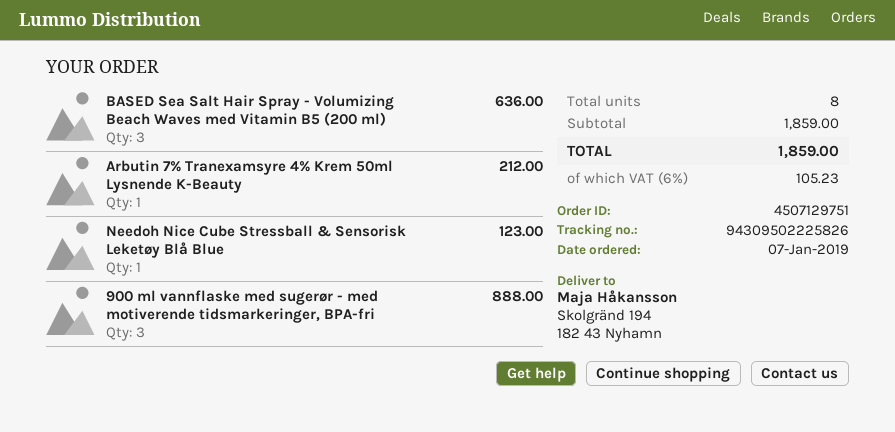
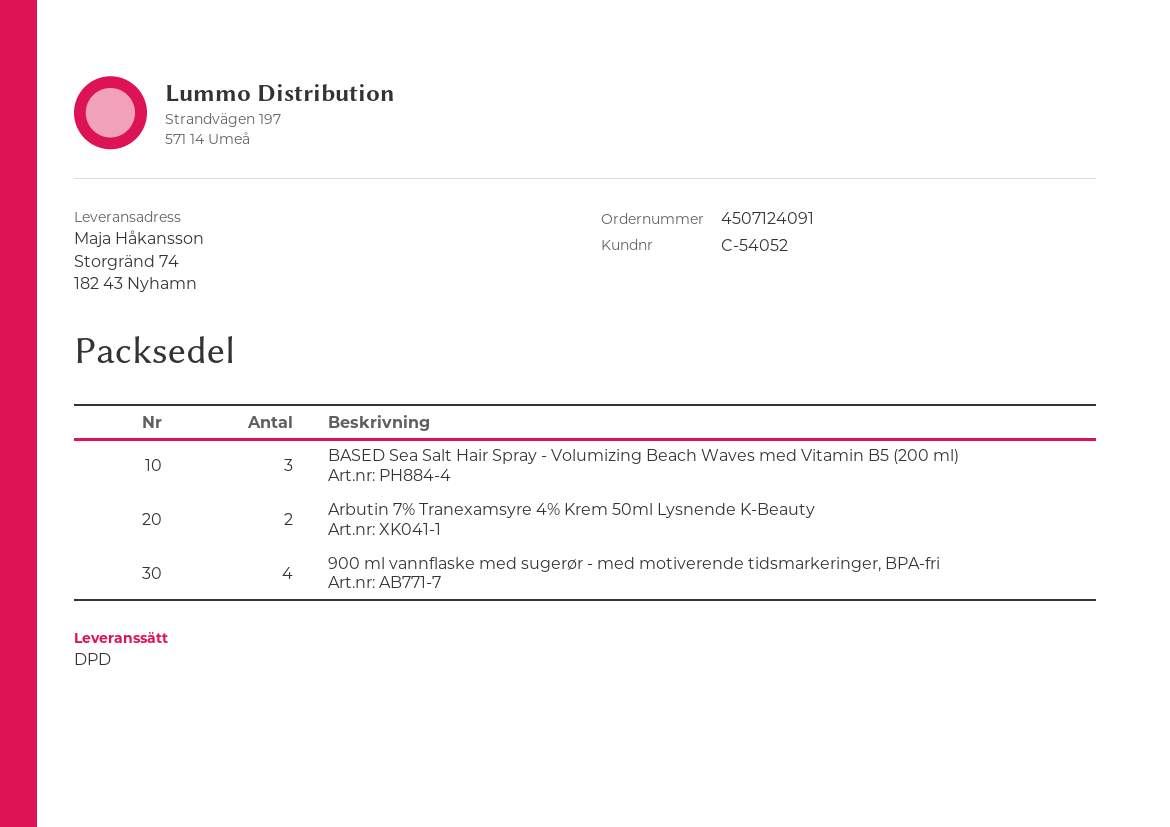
order number: 4507129751 -> 4507124091
ship to: Skolgränd 194, 182 43 Nyhamn -> Storgränd 74, 182 43 Nyhamn
Arbutin 7% Tranexamsyre 4% Krem 50ml Lysnende K-Beauty: 1 -> 2
Needoh Nice Cube Stressball & Sensorisk Leketøy Blå Blue: 1 -> none
900 ml vannflaske med sugerør - med motiverende tidsmarkeringer, BPA-fri: 3 -> 4

